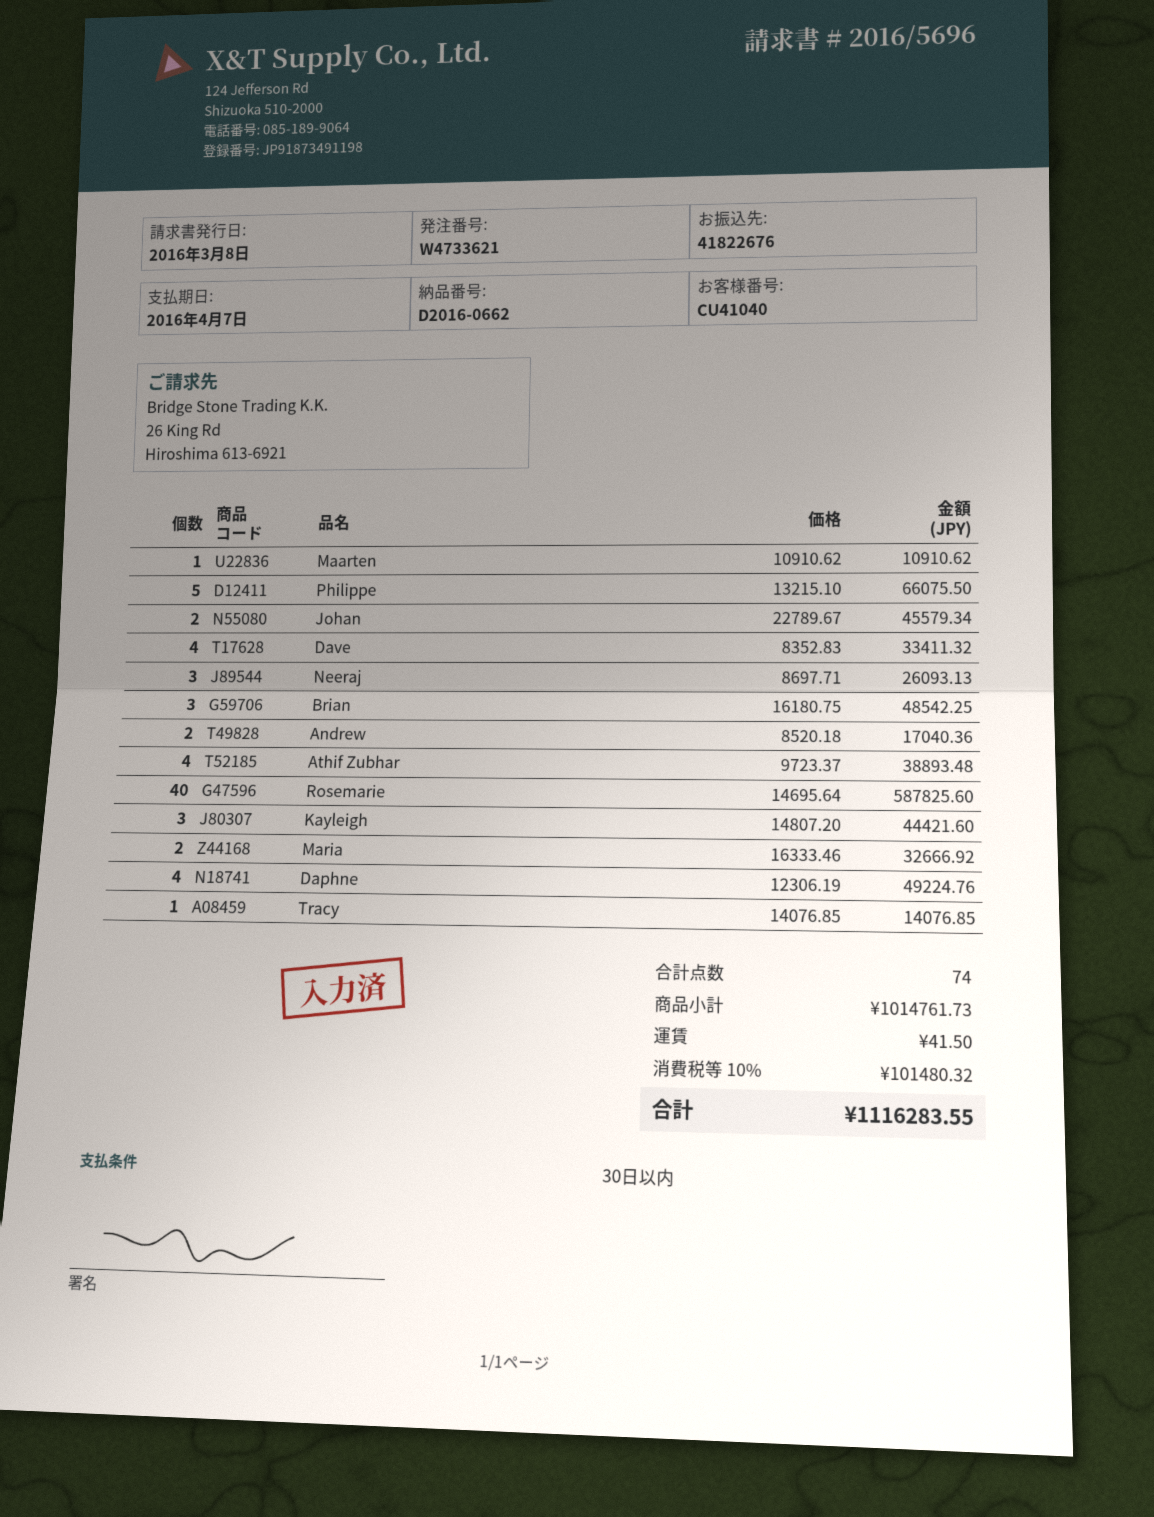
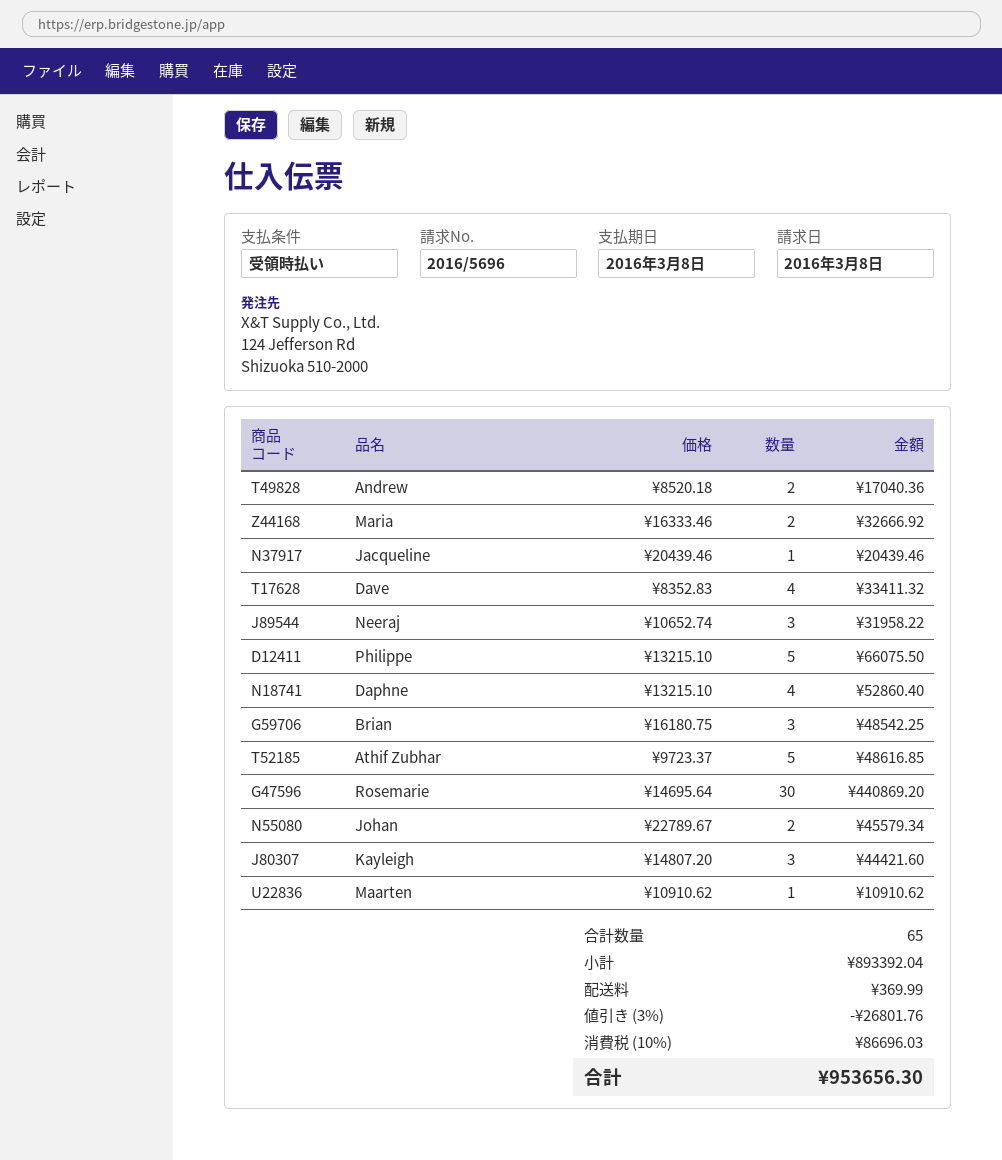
payment terms: 30 days -> on receipt
due date: 2016-04-07 -> 2016-03-08
Neeraj: 3 x 8697.71 = 26093.13 -> 3 x 10652.74 = 31958.22
Athif Zubhar: 4 x 9723.37 = 38893.48 -> 5 x 9723.37 = 48616.85
Rosemarie: 40 x 14695.64 = 587825.60 -> 30 x 14695.64 = 440869.20
Daphne: 4 x 12306.19 = 49224.76 -> 4 x 13215.10 = 52860.40
Tracy: 1 x 14076.85 = 14076.85 -> none
Jacqueline: none -> 1 x 20439.46 = 20439.46
total quantity: 74 -> 65
subtotal: 1014761.73 -> 893392.04
discount: none -> 3% = 26801.76
shipping: 41.50 -> 369.99
tax: 10% = 101480.32 -> 10% = 86696.03
total: 1116283.55 -> 953656.30

